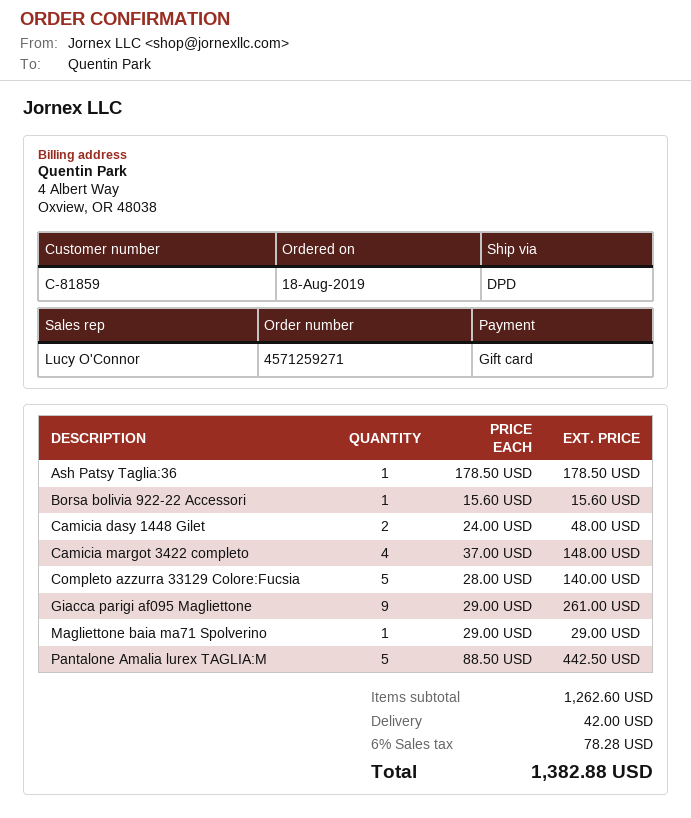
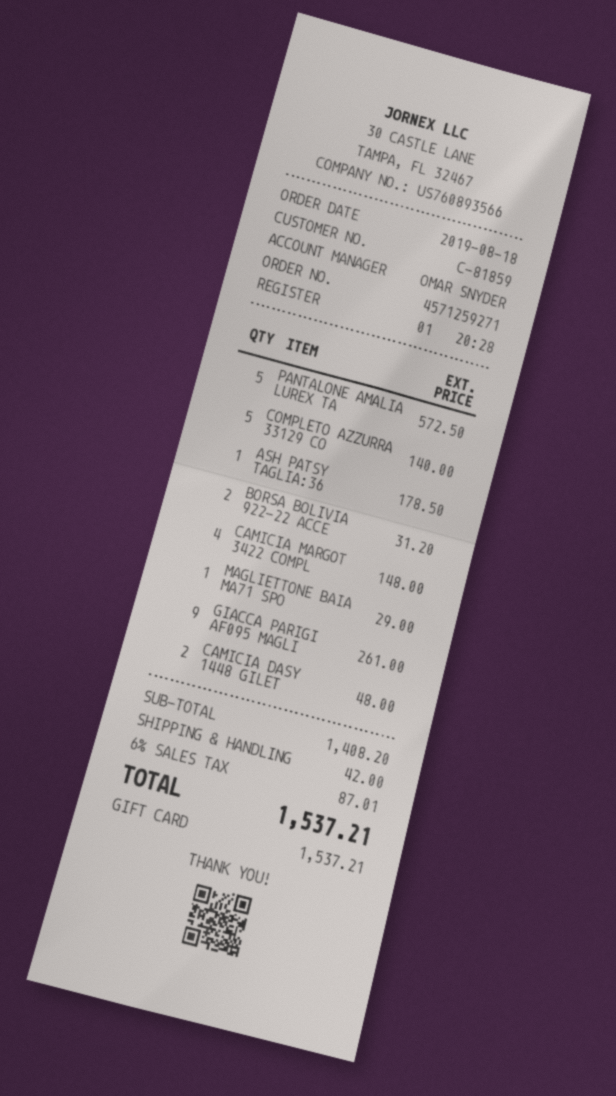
sales rep: Lucy O'Connor -> OMAR SNYDER
Borsa bolivia 922-22 Accessori: 1 for 15.60 -> 2 for 31.20
Pantalone Amalia lurex TAGLIA:M: 5 for 442.50 -> 5 for 572.50
subtotal: 1262.60 -> 1408.20
tax: 6% = 78.28 -> 6% = 87.01
total: 1382.88 -> 1537.21

